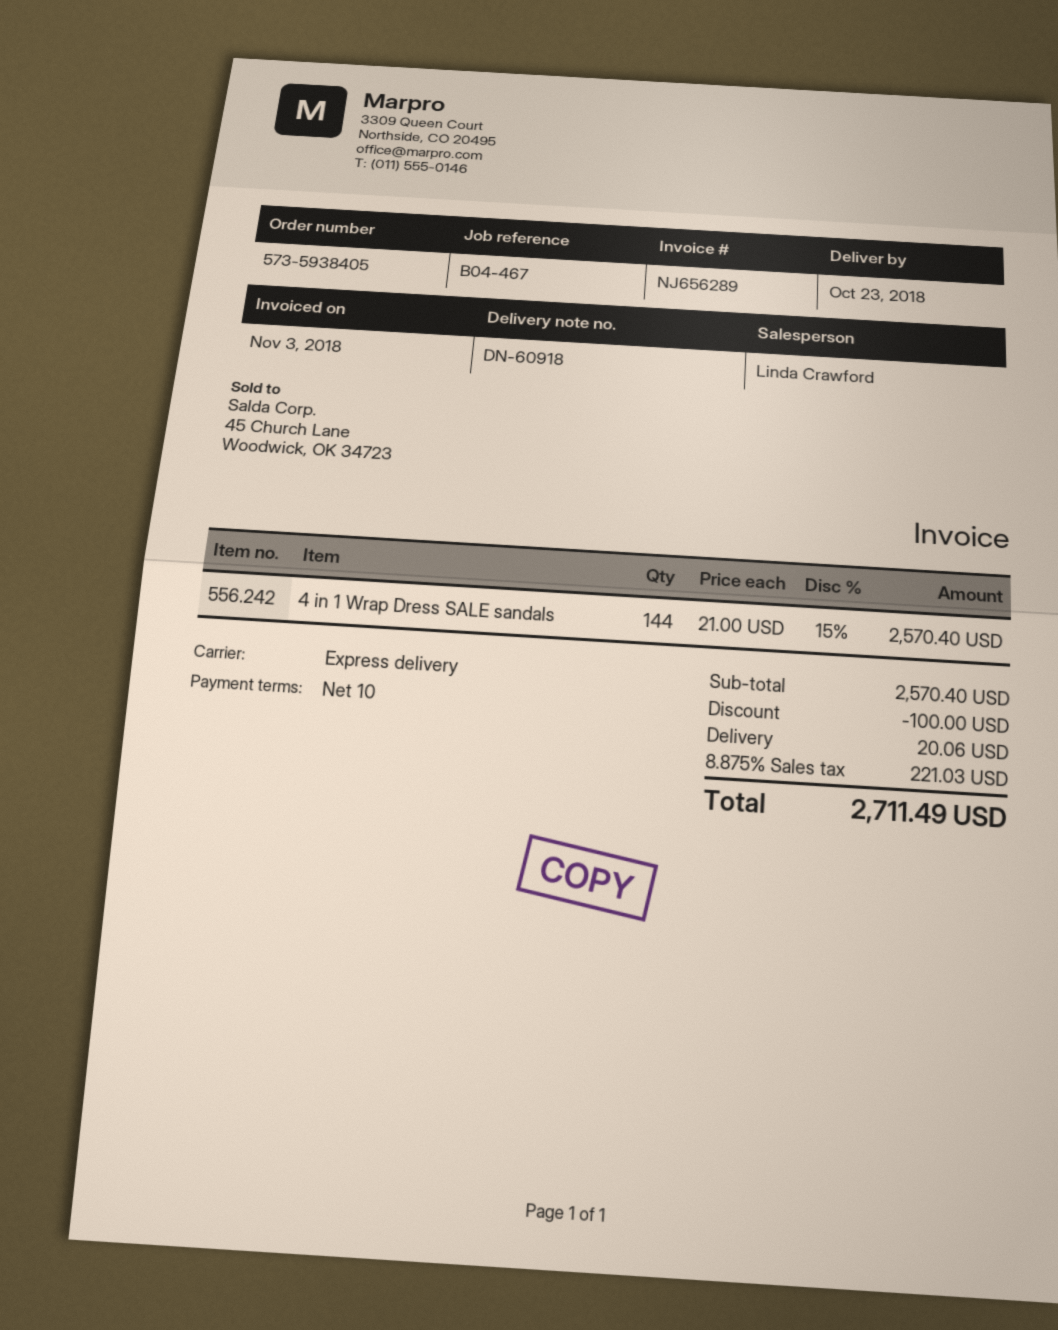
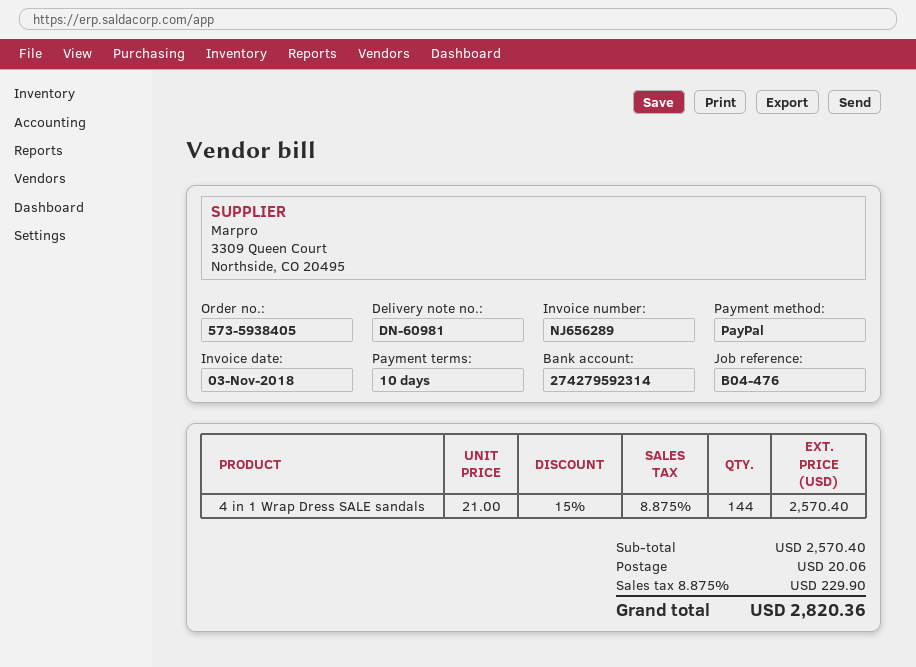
delivery note number: DN-60918 -> DN-60981
reference: B04-467 -> B04-476
discount: 100.00 -> none
tax: 8.875% = 221.03 -> 8.875% = 229.90
total: 2711.49 -> 2820.36

